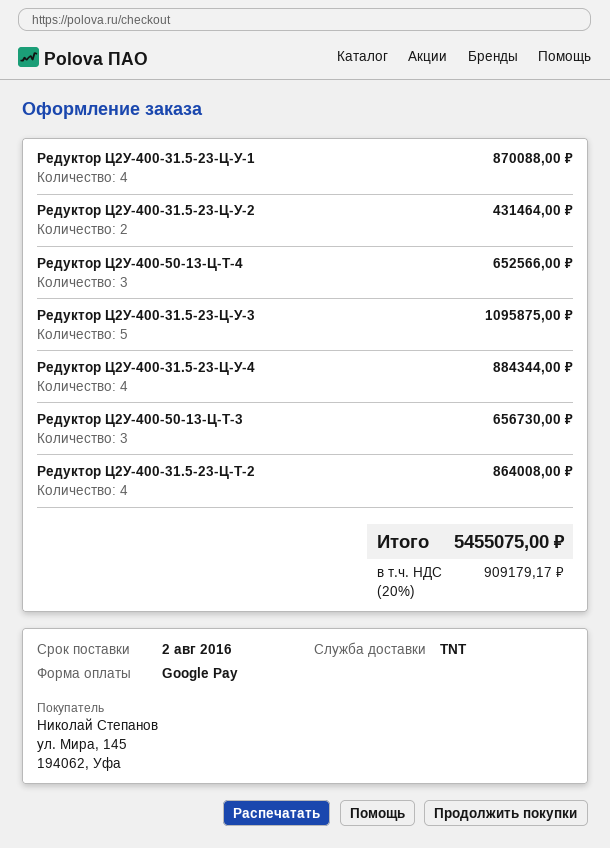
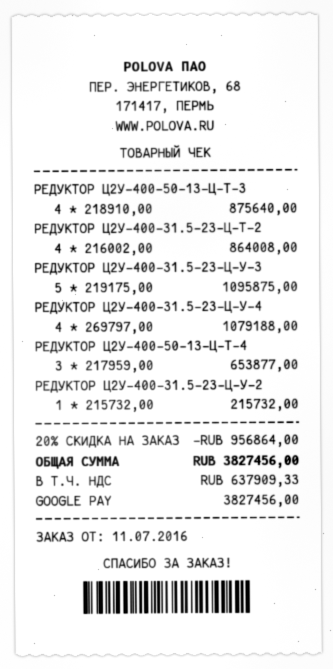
Редуктор Ц2У-400-31.5-23-Ц-У-1: 4 for 870088.00 -> none
Редуктор Ц2У-400-31.5-23-Ц-У-2: 2 for 431464.00 -> 1 for 215732.00
Редуктор Ц2У-400-50-13-Ц-Т-4: 3 for 652566.00 -> 3 for 653877.00
Редуктор Ц2У-400-31.5-23-Ц-У-4: 4 for 884344.00 -> 4 for 1079188.00
Редуктор Ц2У-400-50-13-Ц-Т-3: 3 for 656730.00 -> 4 for 875640.00
discount: none -> 20% = 956864.00
tax: 909179.17 -> 637909.33
total: 5455075.00 -> 3827456.00

